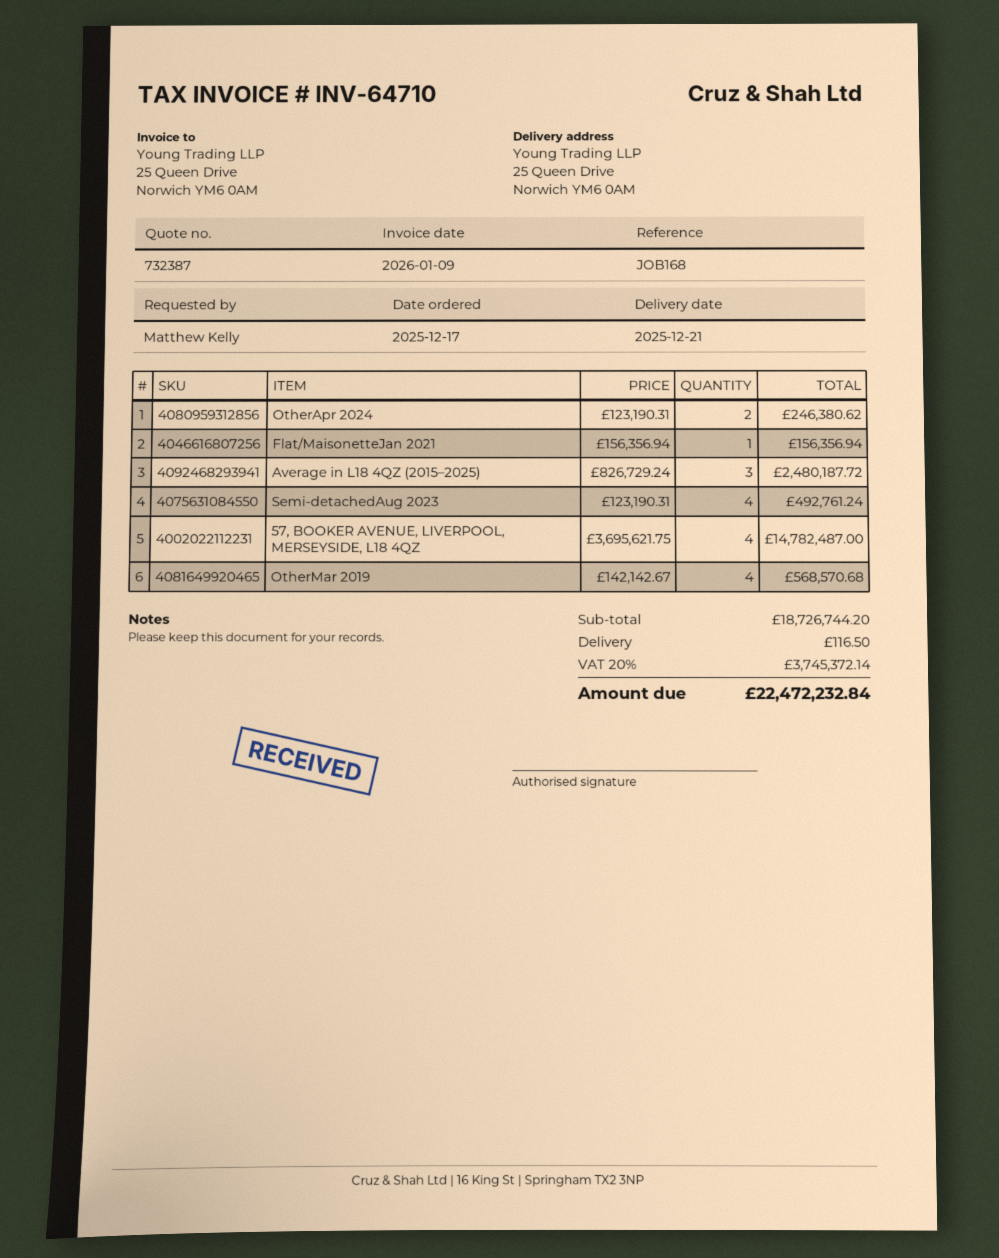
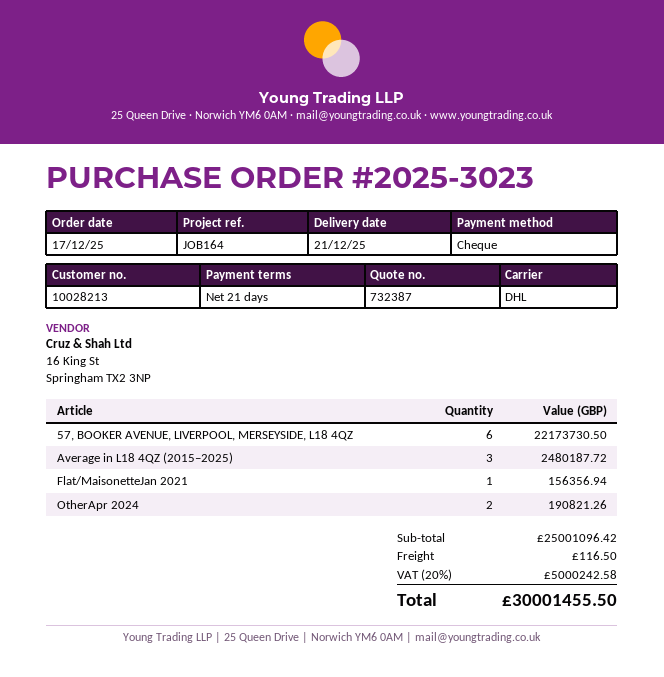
reference: JOB168 -> JOB164
OtherApr 2024: 2 for 246380.62 -> 2 for 190821.26
Semi-detachedAug 2023: 4 for 492761.24 -> none
57, BOOKER AVENUE, LIVERPOOL, MERSEYSIDE, L18 4QZ: 4 for 14782487.00 -> 6 for 22173730.50
OtherMar 2019: 4 for 568570.68 -> none
subtotal: 18726744.20 -> 25001096.42
tax: 20% = 3745372.14 -> 20% = 5000242.58
total: 22472232.84 -> 30001455.50

